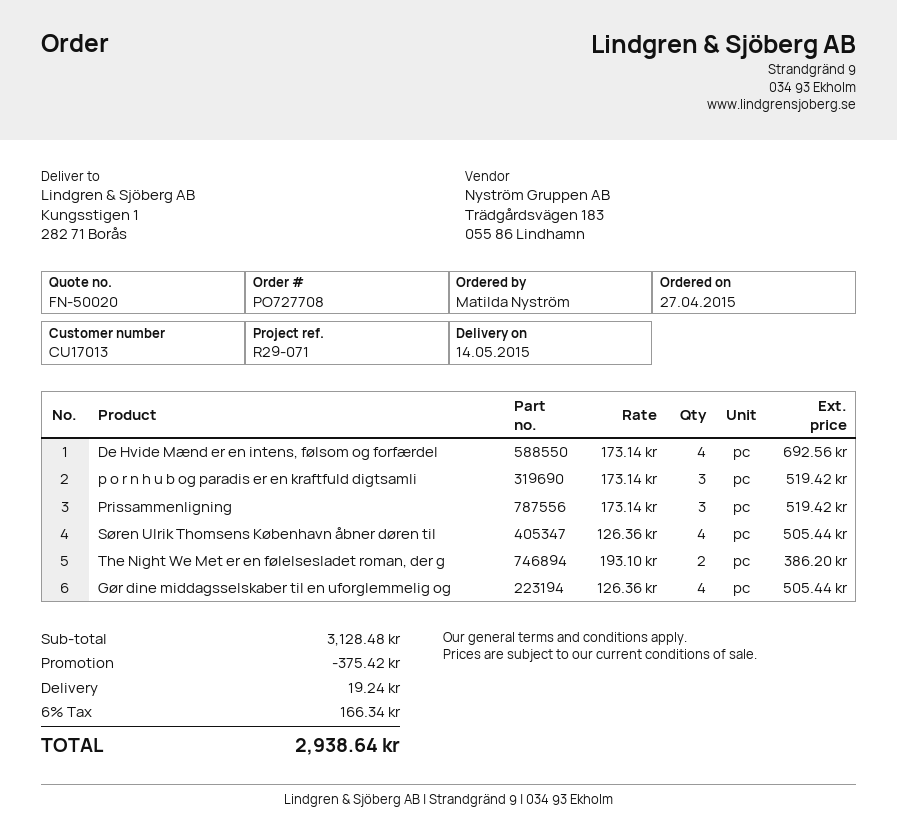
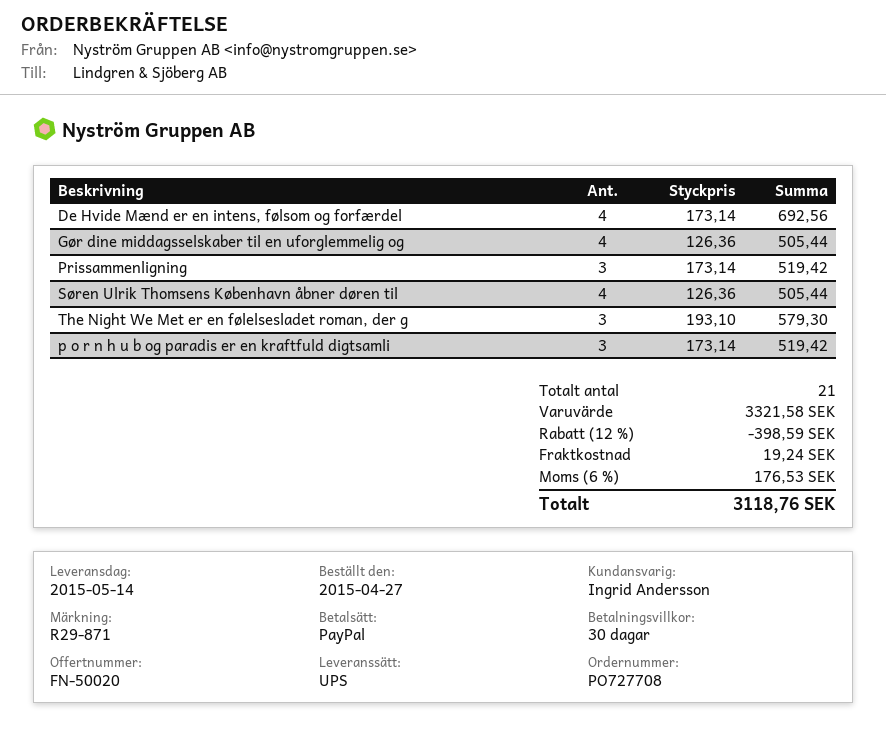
reference: R29-071 -> R29-871
The Night We Met er en følelsesladet roman, der g: 2 x 193.10 = 386.20 -> 3 x 193.10 = 579.30
subtotal: 3128.48 -> 3321.58
discount: 375.42 -> 398.59
tax: 6% = 166.34 -> 6% = 176.53
total: 2938.64 -> 3118.76

